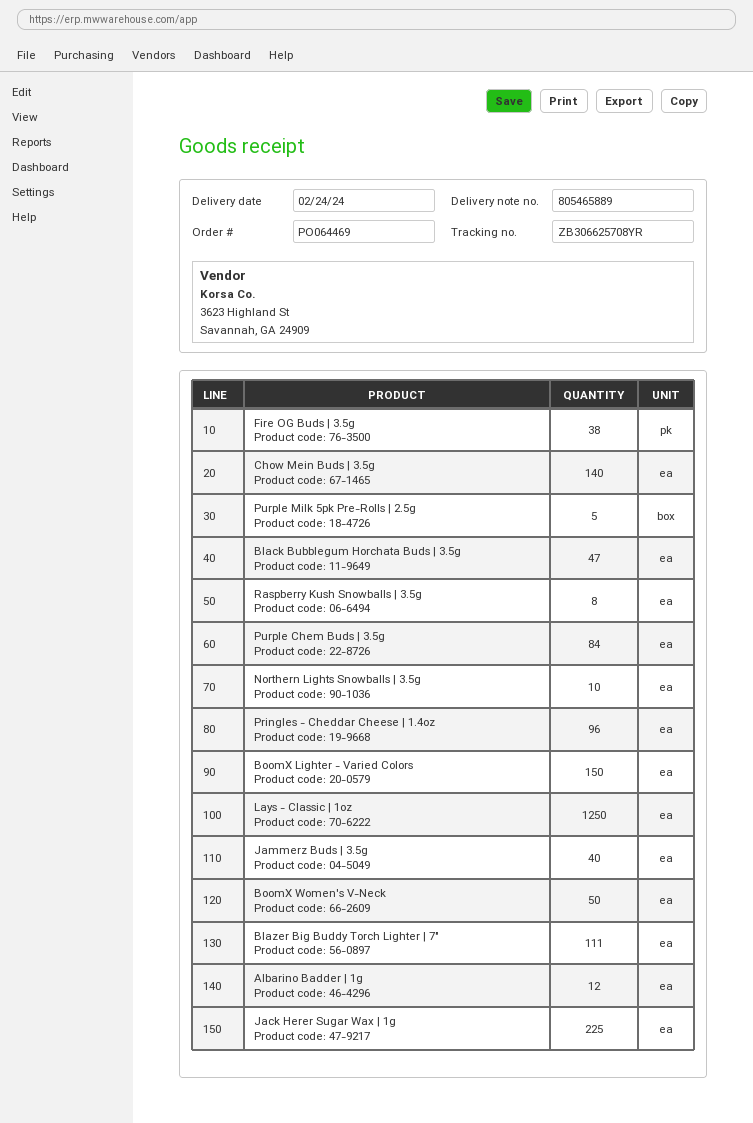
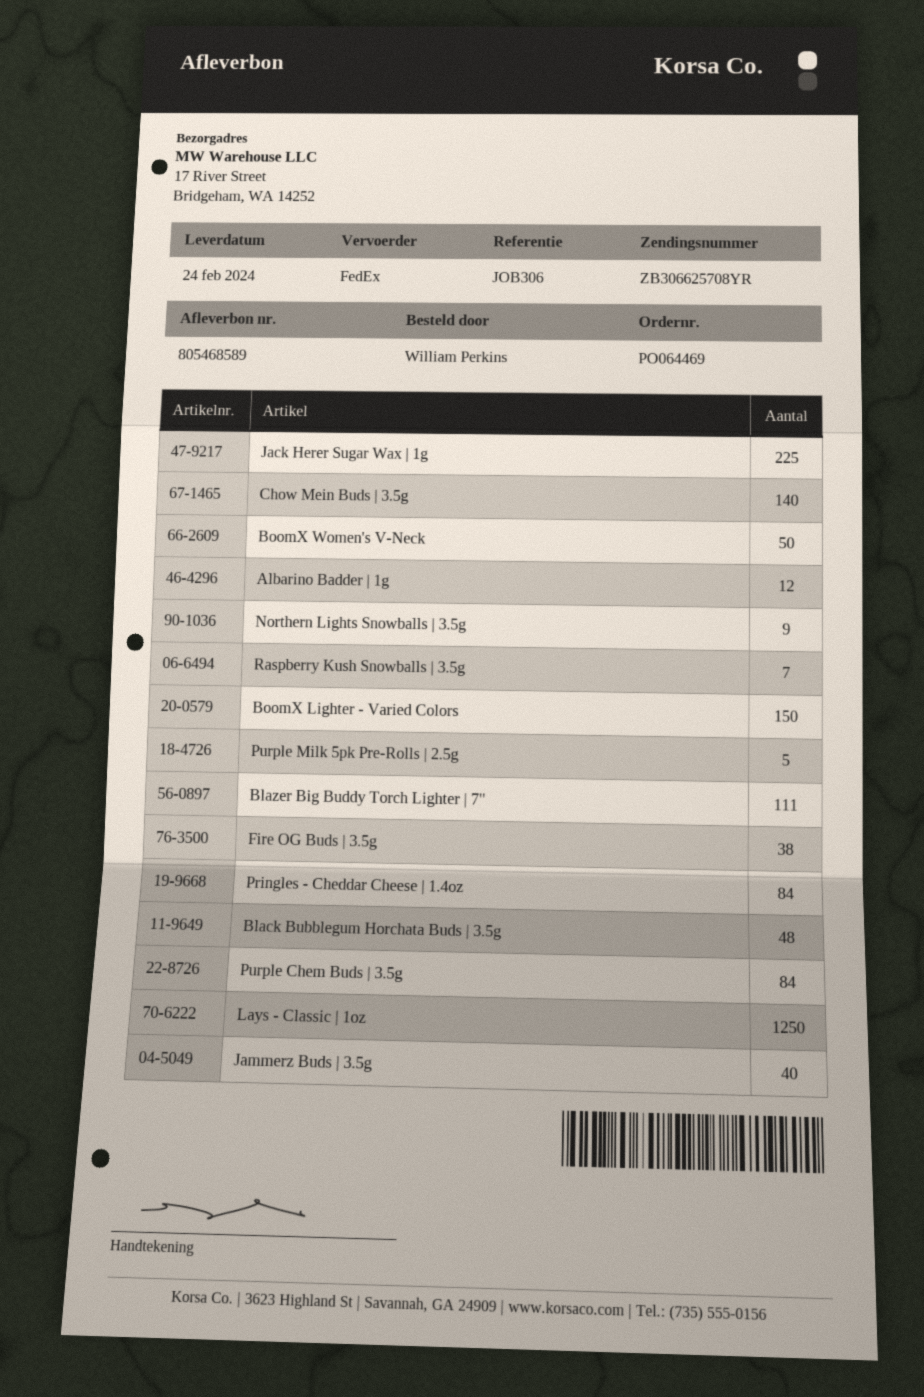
delivery note number: 805465889 -> 805468589
Black Bubblegum Horchata Buds | 3.5g: 47 -> 48
Raspberry Kush Snowballs | 3.5g: 8 -> 7
Northern Lights Snowballs | 3.5g: 10 -> 9
Pringles - Cheddar Cheese | 1.4oz: 96 -> 84

